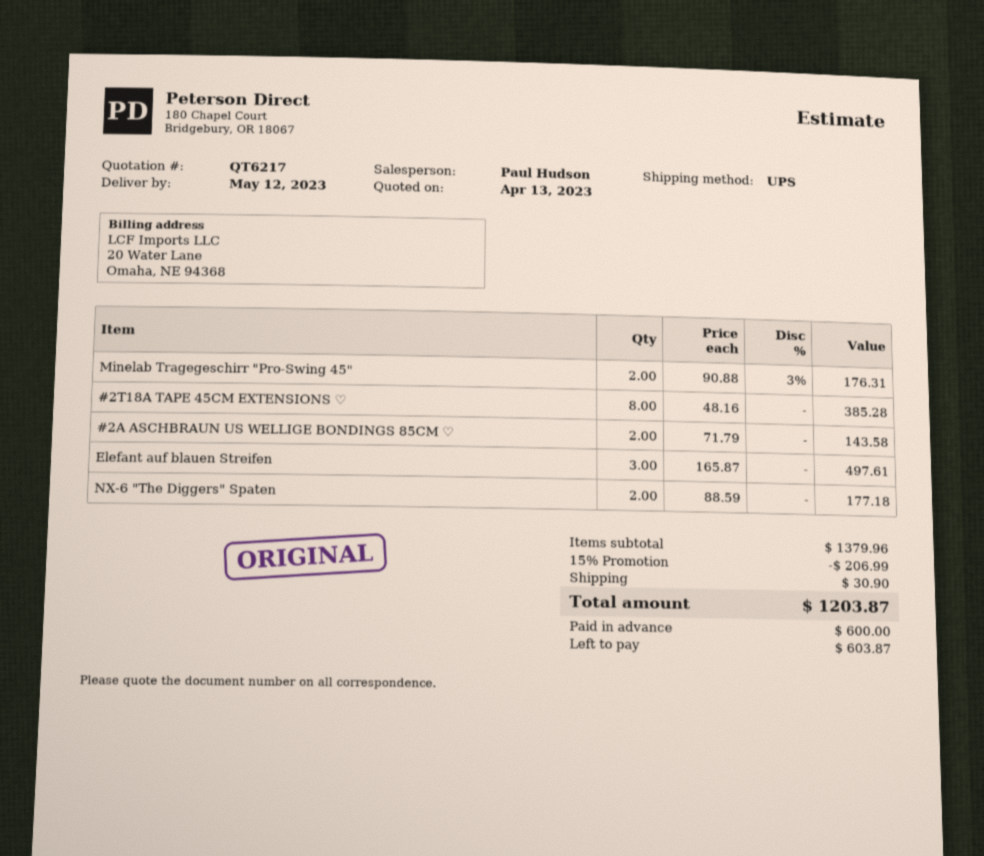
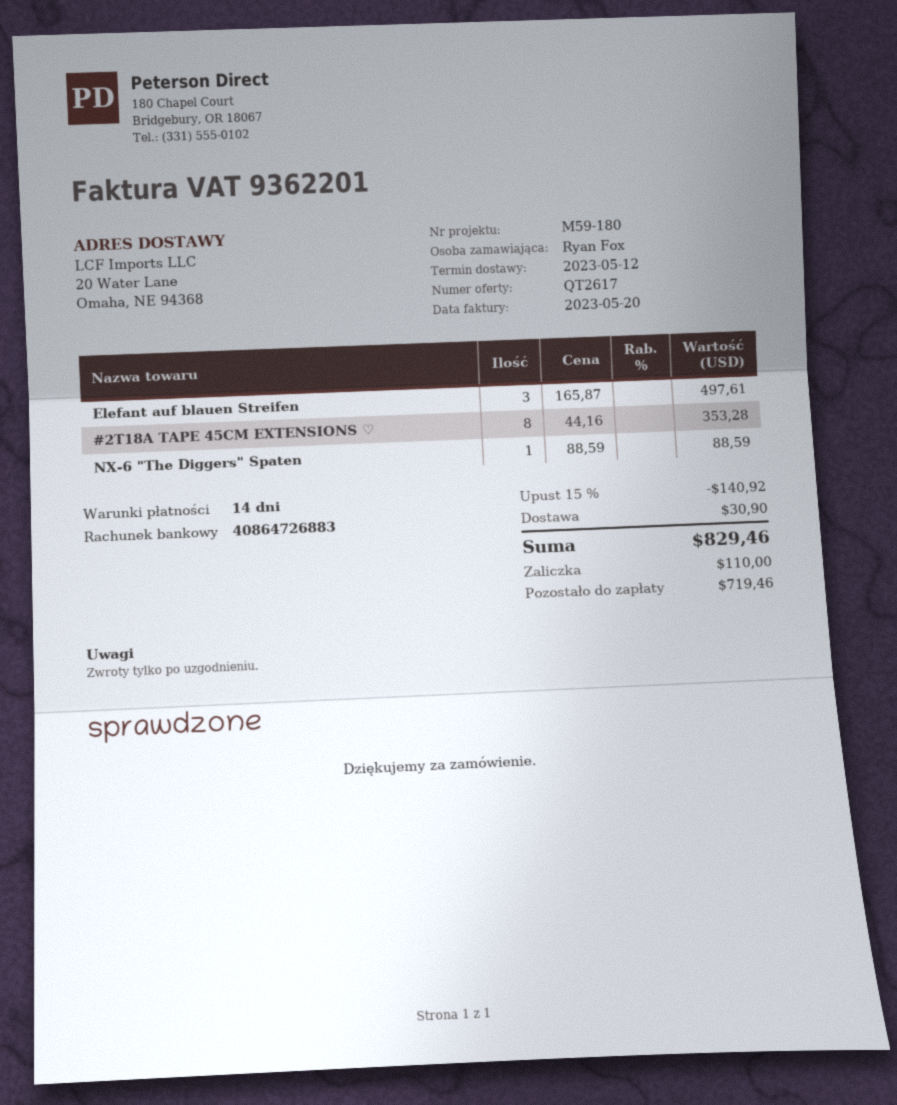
quote number: QT6217 -> QT2617
Minelab Tragegeschirr "Pro-Swing 45": 2 x 90.88 - 3% = 176.31 -> none
#2T18A TAPE 45CM EXTENSIONS ♡: 8 x 48.16 = 385.28 -> 8 x 44.16 = 353.28
#2A ASCHBRAUN US WELLIGE BONDINGS 85CM ♡: 2 x 71.79 = 143.58 -> none
NX-6 "The Diggers" Spaten: 2 x 88.59 = 177.18 -> 1 x 88.59 = 88.59
discount: 15% = 206.99 -> 15% = 140.92
total: 1203.87 -> 829.46
deposit: 600.00 -> 110.00
balance: 603.87 -> 719.46

